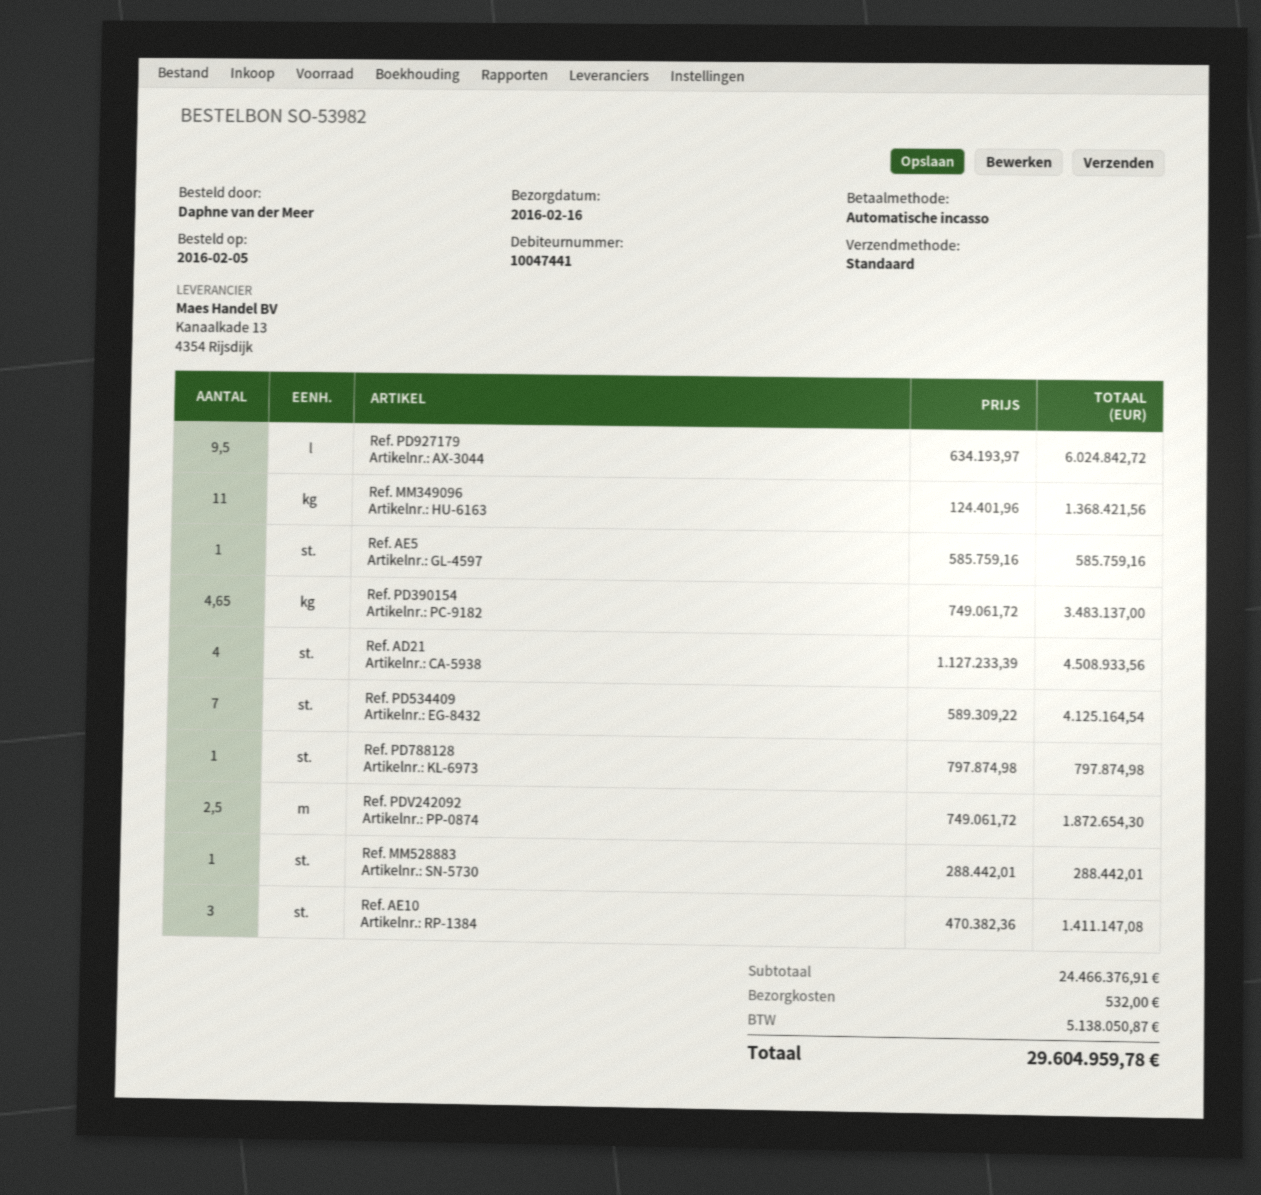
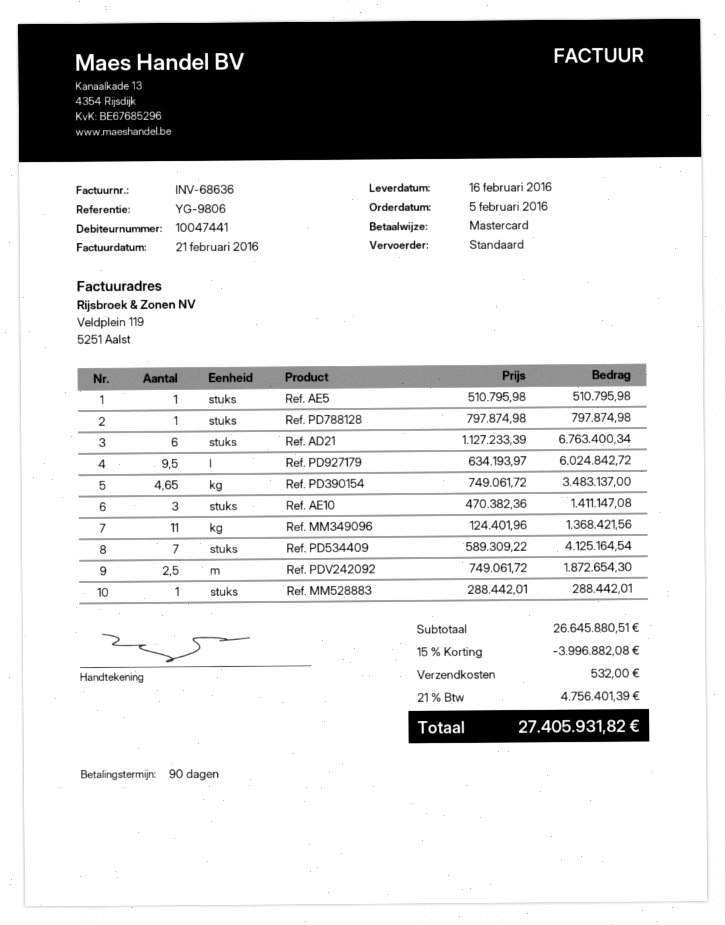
payment method: direct debit -> Mastercard
Ref. AE5: 1 x 585759.16 = 585759.16 -> 1 x 510795.98 = 510795.98
Ref. AD21: 4 x 1127233.39 = 4508933.56 -> 6 x 1127233.39 = 6763400.34
subtotal: 24466376.91 -> 26645880.51
discount: none -> 15% = 3996882.08
tax: 5138050.87 -> 4756401.39
total: 29604959.78 -> 27405931.82

